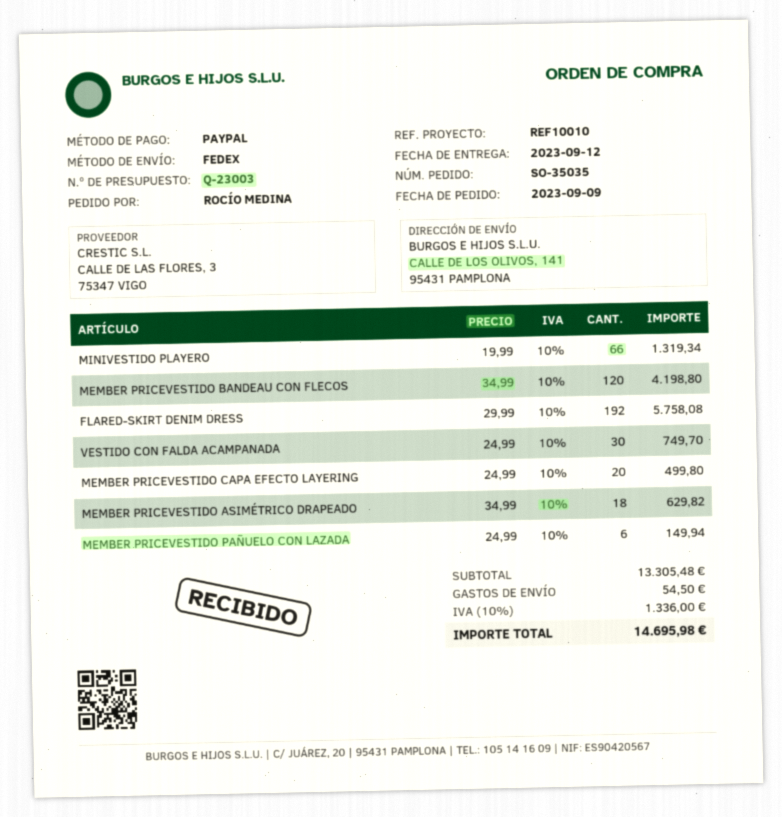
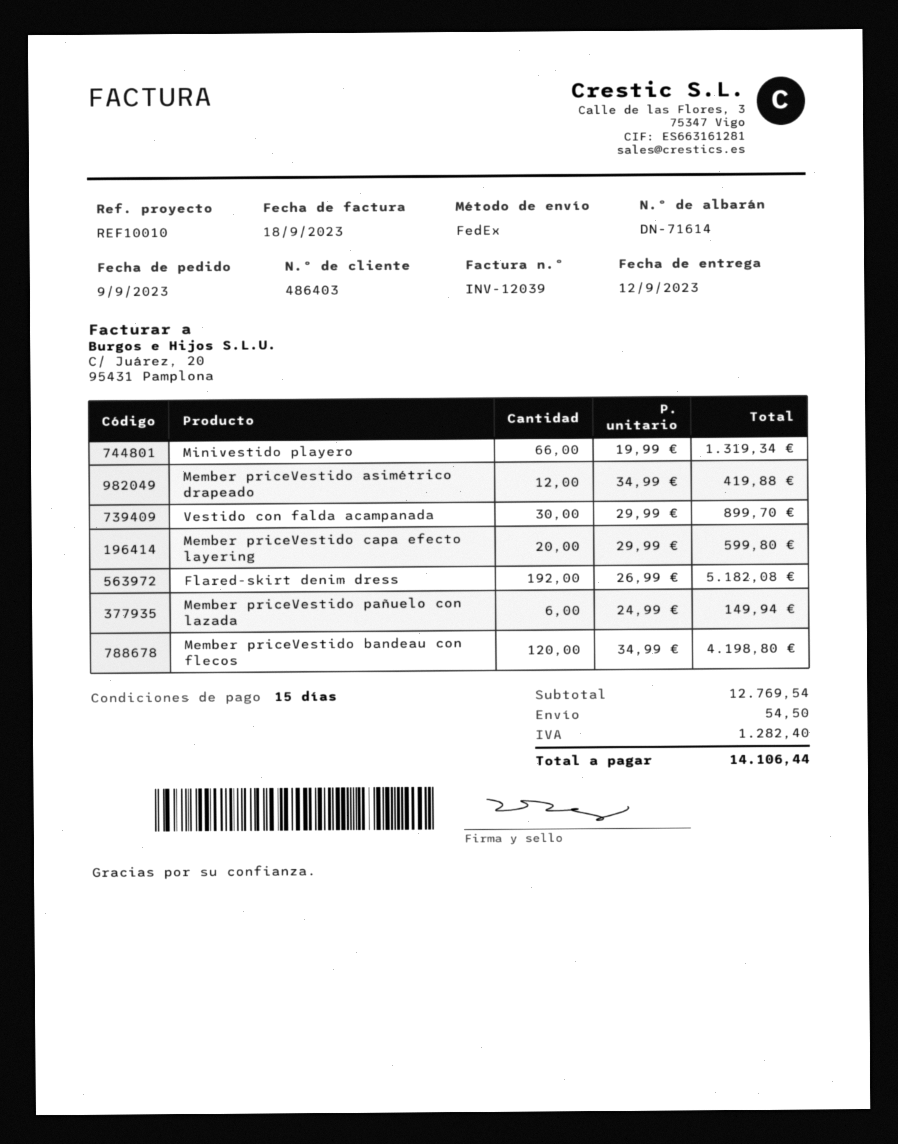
FLARED-SKIRT DENIM DRESS: 192 x 29.99 = 5758.08 -> 192 x 26.99 = 5182.08
VESTIDO CON FALDA ACAMPANADA: 30 x 24.99 = 749.70 -> 30 x 29.99 = 899.70
MEMBER PRICEVESTIDO CAPA EFECTO LAYERING: 20 x 24.99 = 499.80 -> 20 x 29.99 = 599.80
MEMBER PRICEVESTIDO ASIMÉTRICO DRAPEADO: 18 x 34.99 = 629.82 -> 12 x 34.99 = 419.88
subtotal: 13305.48 -> 12769.54
tax: 1336.00 -> 1282.40
total: 14695.98 -> 14106.44

